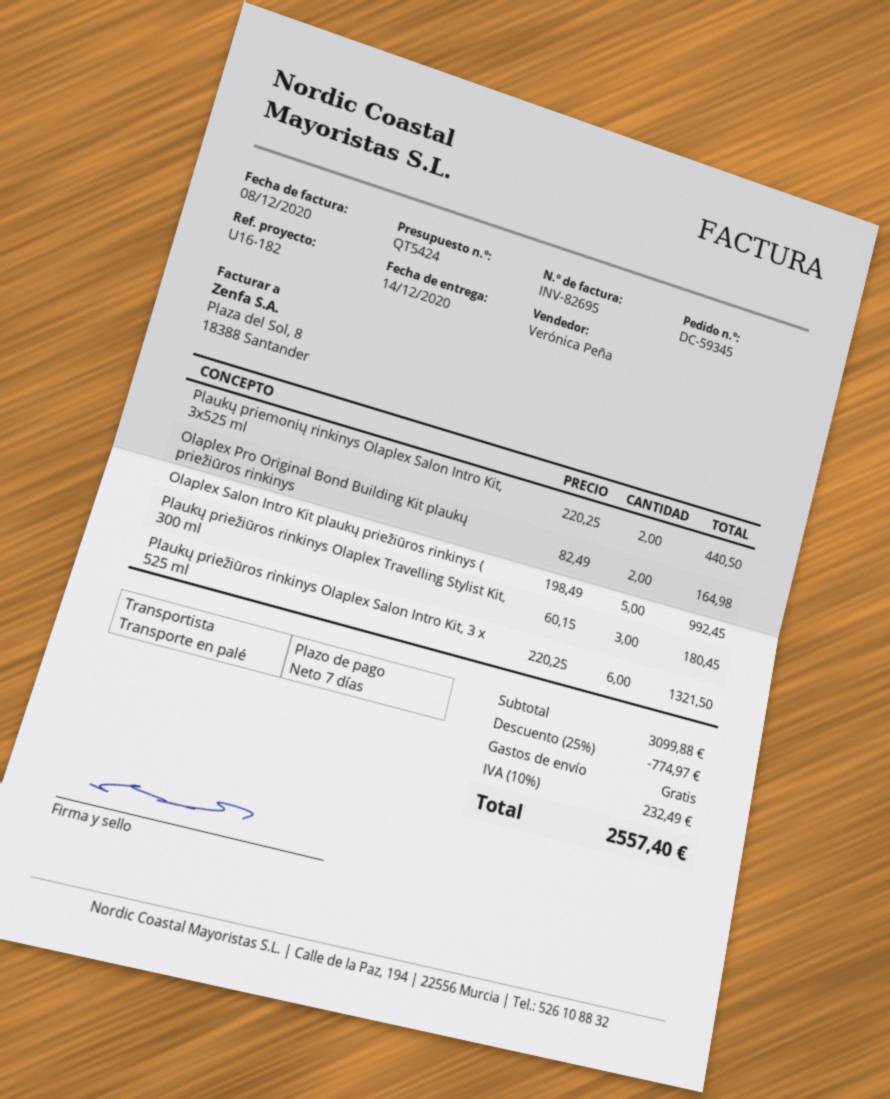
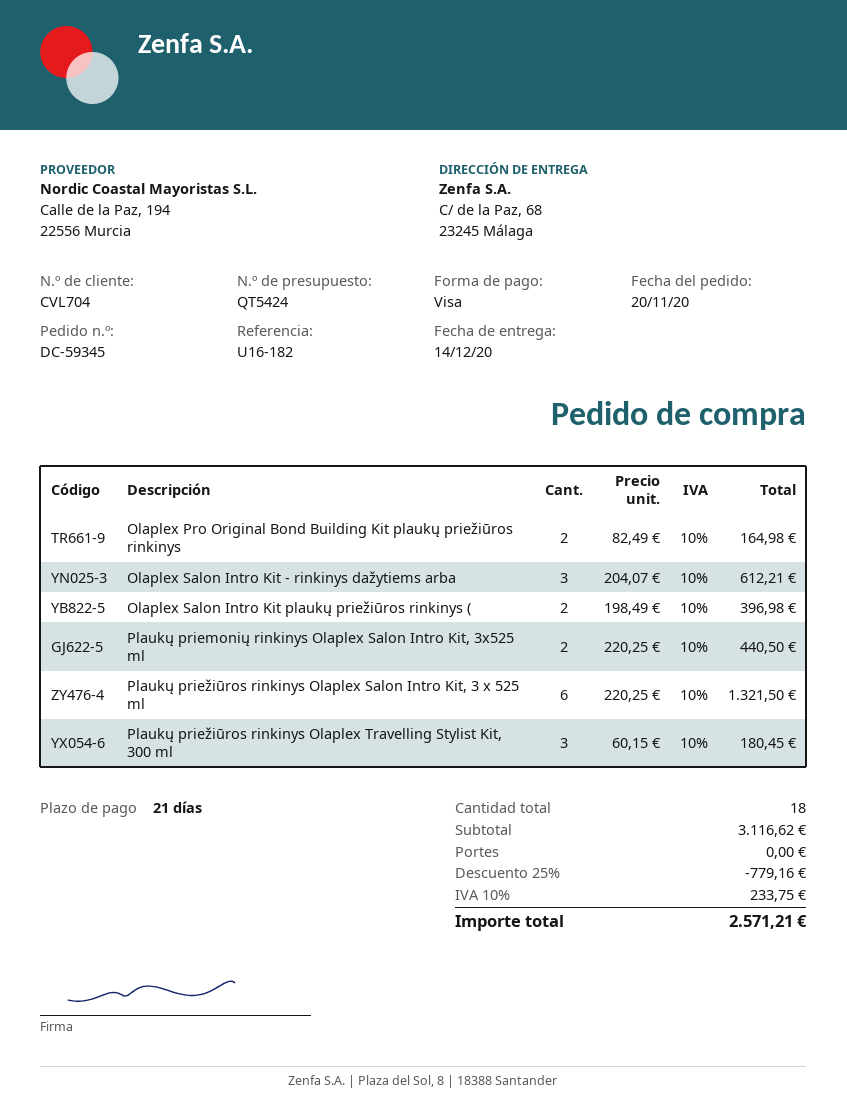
payment terms: 7 days -> 21 days
Olaplex Salon Intro Kit plaukų priežiūros rinkinys (: 5 x 198.49 = 992.45 -> 2 x 198.49 = 396.98
Olaplex Salon Intro Kit - rinkinys dažytiems arba: none -> 3 x 204.07 = 612.21
subtotal: 3099.88 -> 3116.62
discount: 25% = 774.97 -> 25% = 779.16
tax: 10% = 232.49 -> 10% = 233.75
total: 2557.40 -> 2571.21

